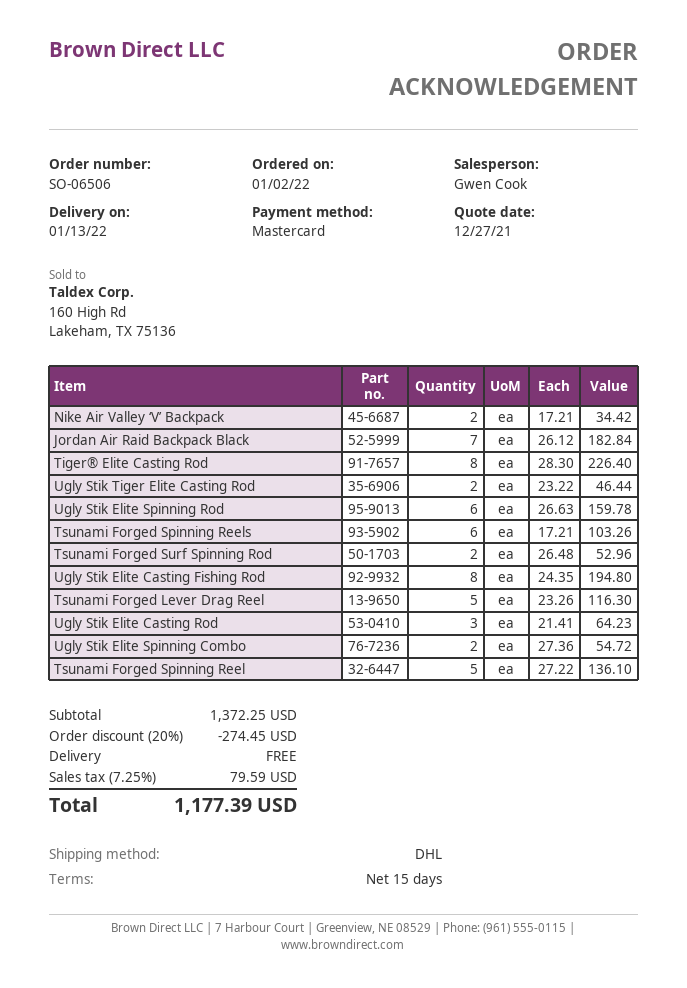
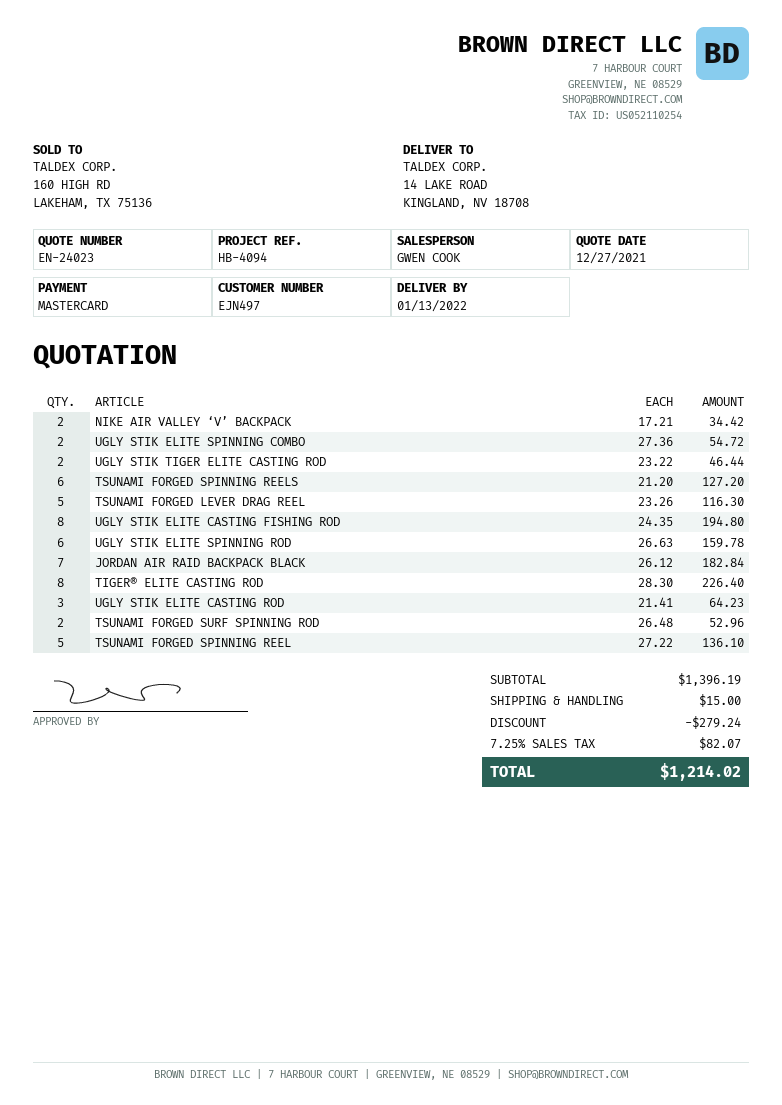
Tsunami Forged Spinning Reels: 6 x 17.21 = 103.26 -> 6 x 21.20 = 127.20
subtotal: 1372.25 -> 1396.19
discount: 274.45 -> 279.24
shipping: 0.00 -> 15.00
tax: 7.25% = 79.59 -> 7.25% = 82.07
total: 1177.39 -> 1214.02

